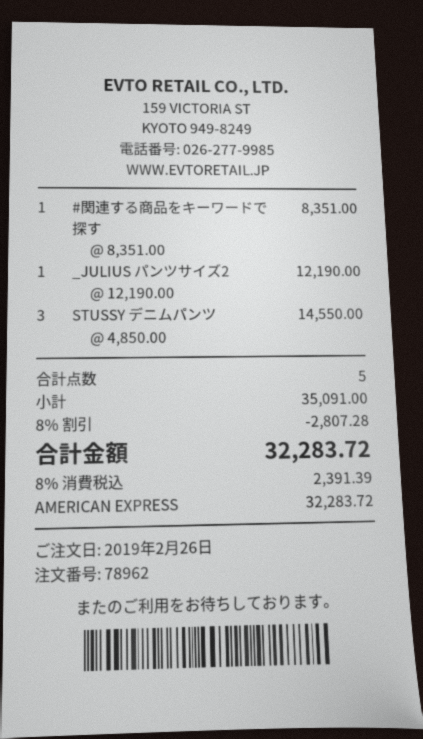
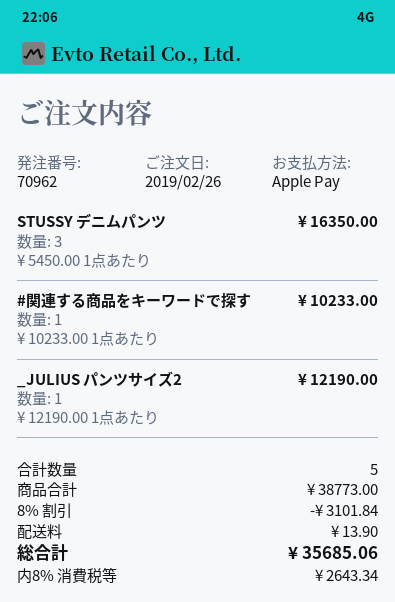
order number: 78962 -> 70962
payment method: American Express -> Apple Pay
#関連する商品をキーワードで探す: 1 x 8351.00 = 8351.00 -> 1 x 10233.00 = 10233.00
STUSSY デニムパンツ: 3 x 4850.00 = 14550.00 -> 3 x 5450.00 = 16350.00
subtotal: 35091.00 -> 38773.00
discount: 8% = 2807.28 -> 8% = 3101.84
shipping: none -> 13.90
tax: 8% = 2391.39 -> 8% = 2643.34
total: 32283.72 -> 35685.06

